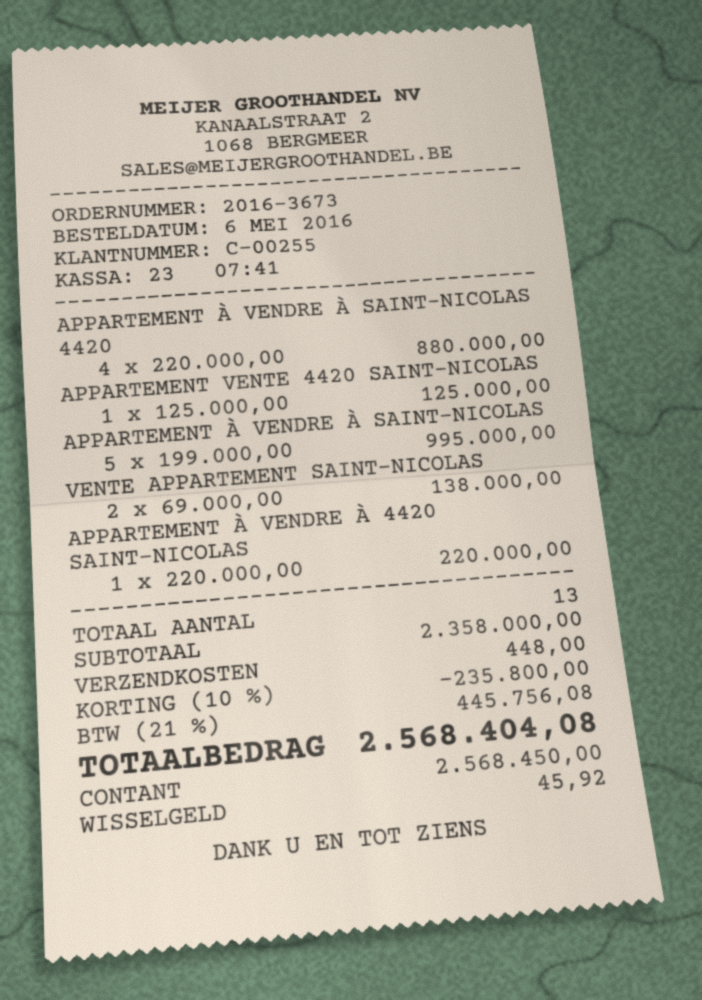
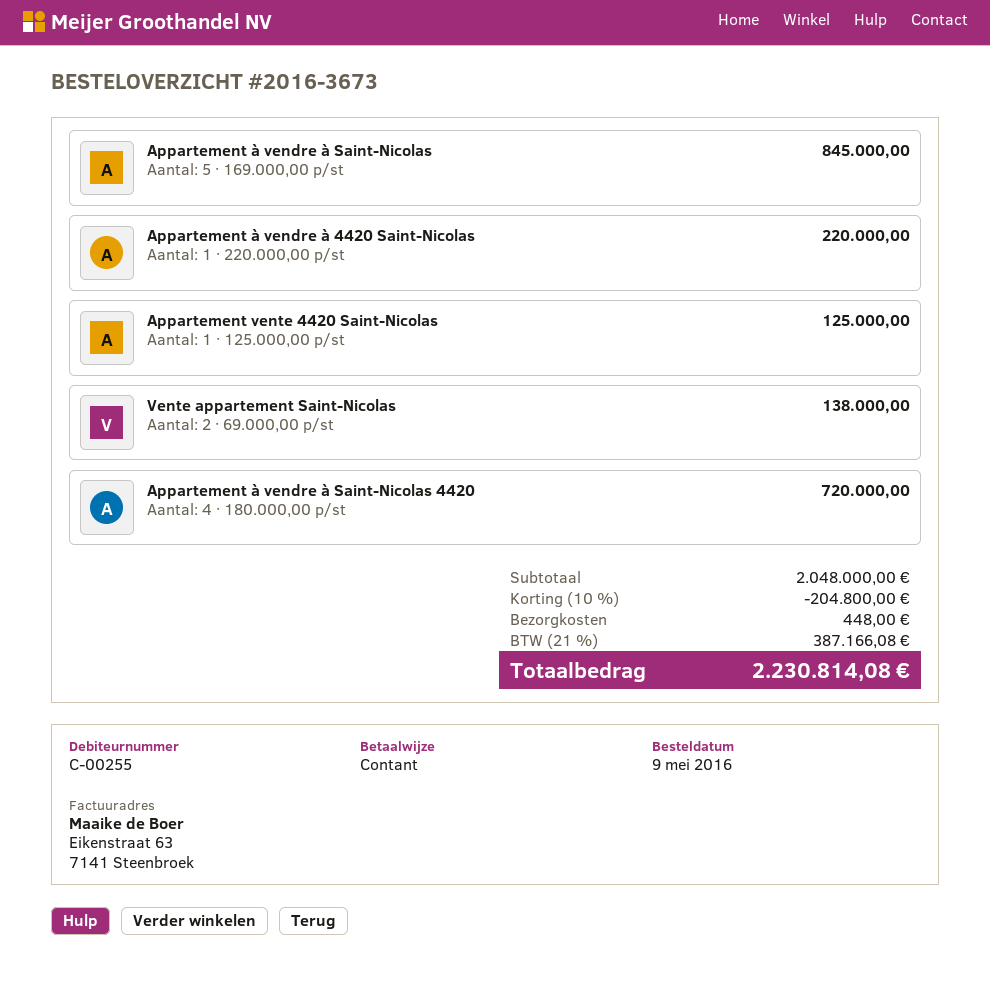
order date: 2016-05-06 -> 2016-05-09
APPARTEMENT À VENDRE À SAINT-NICOLAS 4420: 4 x 220000.00 = 880000.00 -> 4 x 180000.00 = 720000.00
APPARTEMENT À VENDRE À SAINT-NICOLAS: 5 x 199000.00 = 995000.00 -> 5 x 169000.00 = 845000.00
subtotal: 2358000.00 -> 2048000.00
discount: 10% = 235800.00 -> 10% = 204800.00
tax: 21% = 445756.08 -> 21% = 387166.08
total: 2568404.08 -> 2230814.08

